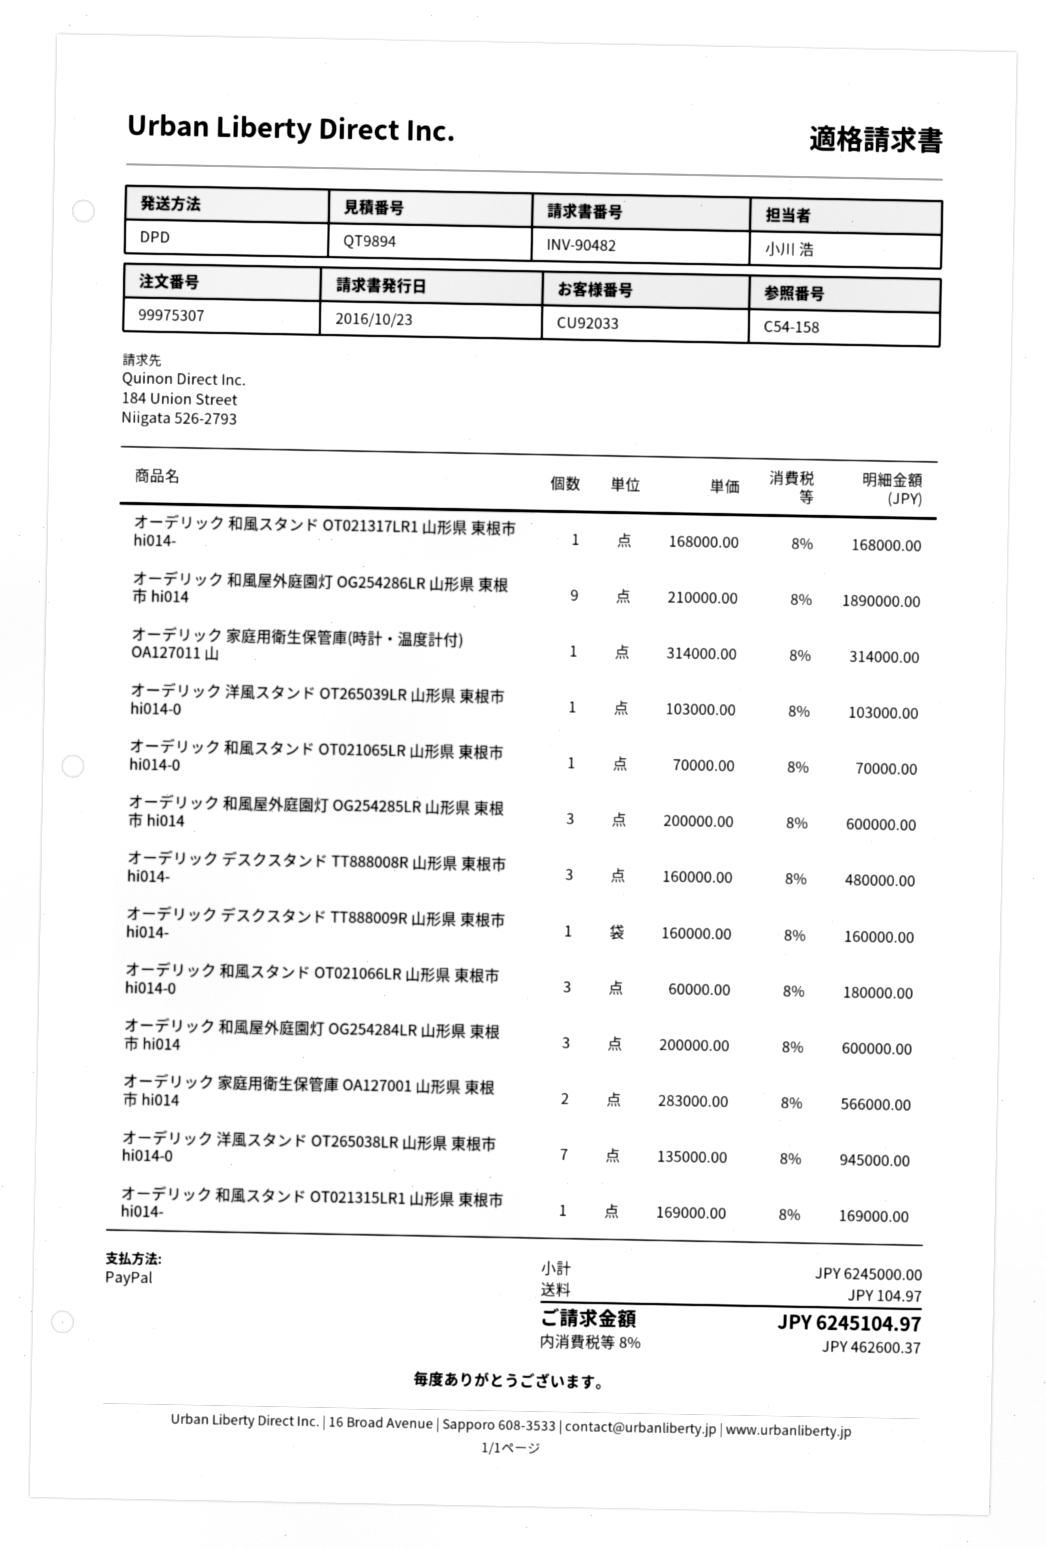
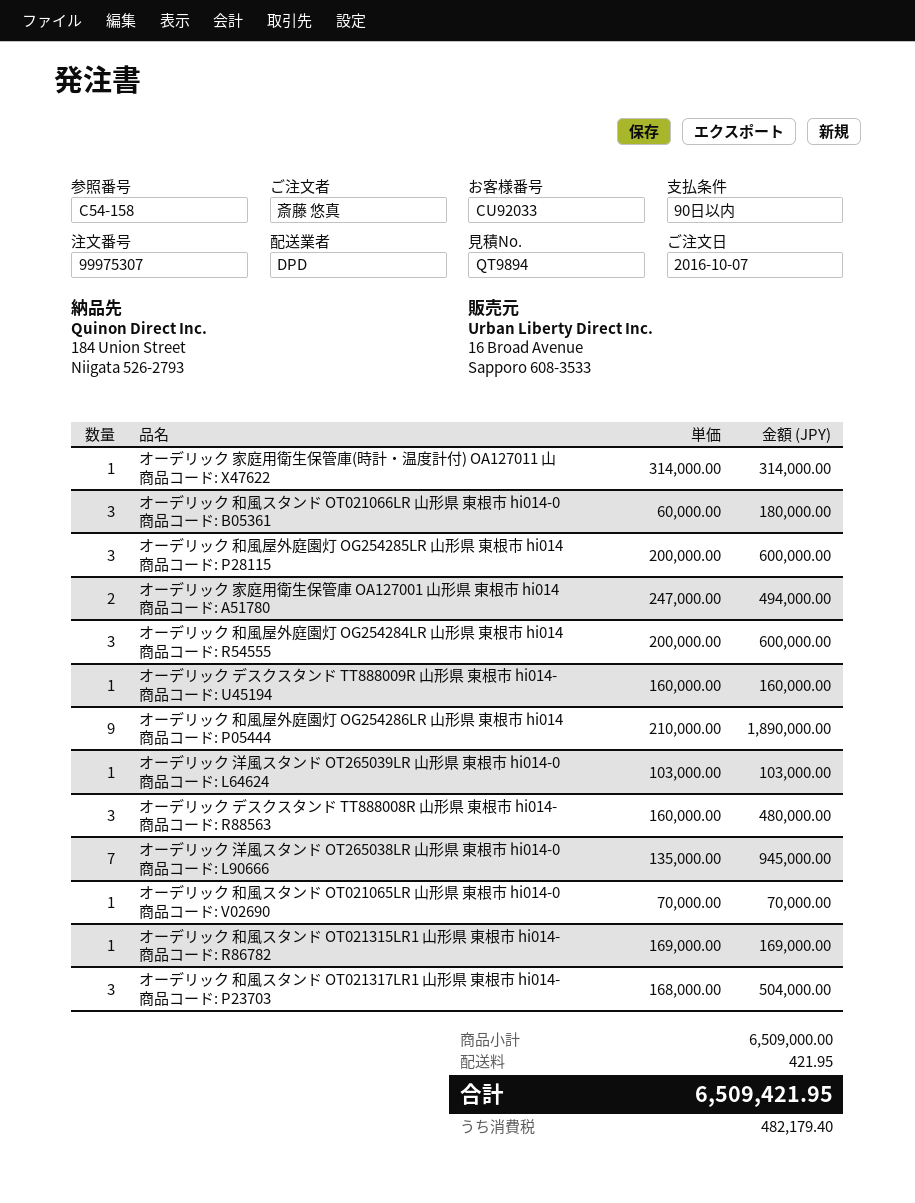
オーデリック 和風スタンド OT021317LR1 山形県 東根市 hi014-: 1 x 168000.00 = 168000.00 -> 3 x 168000.00 = 504000.00
オーデリック 家庭用衛生保管庫 OA127001 山形県 東根市 hi014: 2 x 283000.00 = 566000.00 -> 2 x 247000.00 = 494000.00
subtotal: 6245000.00 -> 6509000.00
shipping: 104.97 -> 421.95
tax: 462600.37 -> 482179.40
total: 6245104.97 -> 6509421.95

